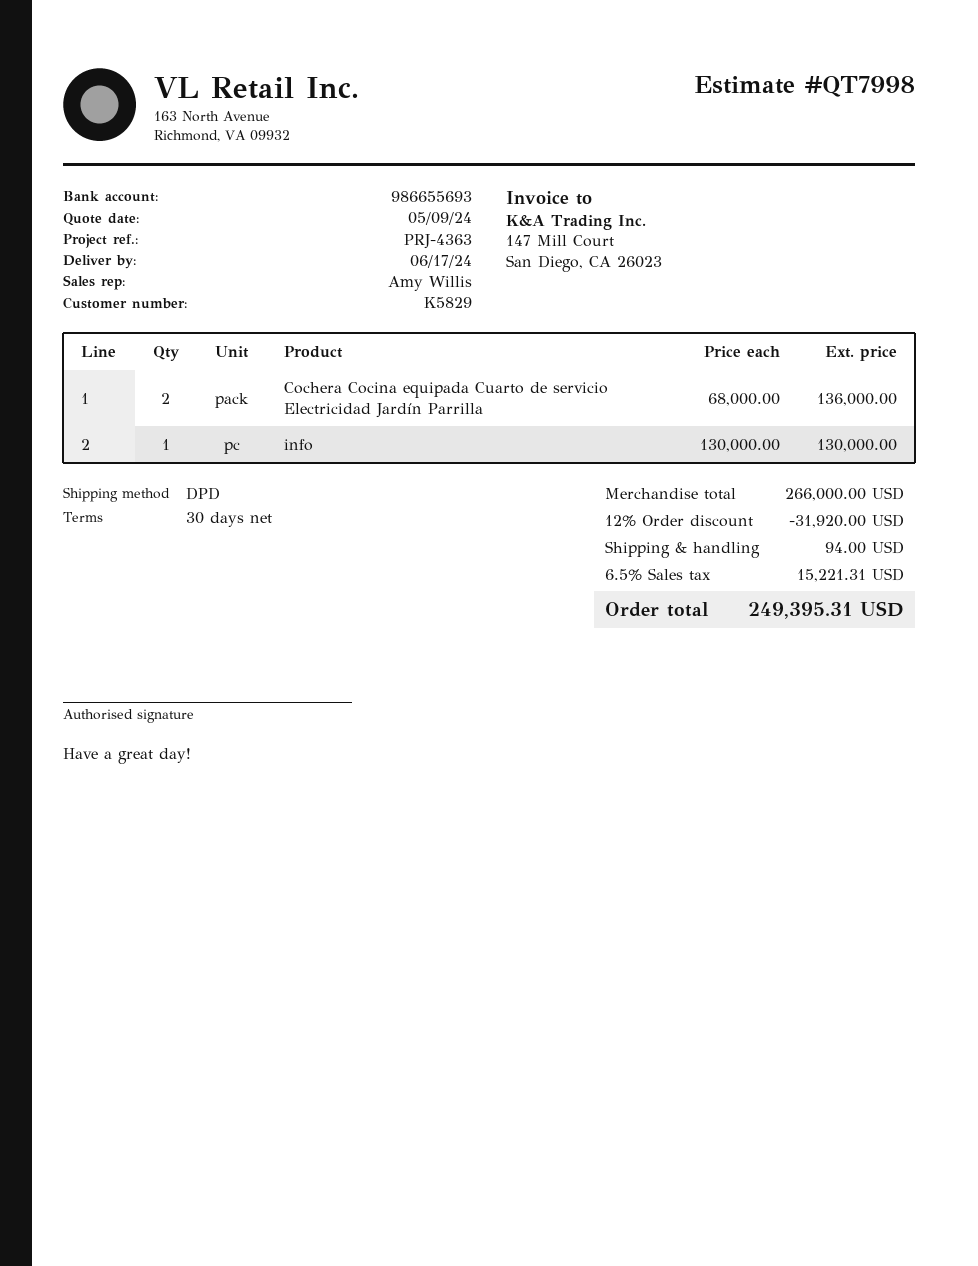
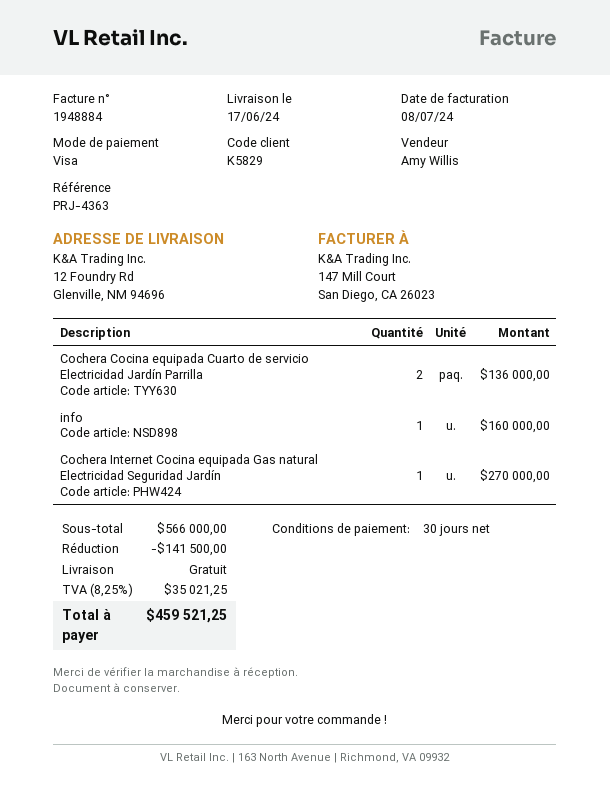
info: 1 for 130000.00 -> 1 for 160000.00
Cochera Internet Cocina equipada Gas natural Electricidad Seguridad Jardín: none -> 1 for 270000.00
subtotal: 266000.00 -> 566000.00
discount: 31920.00 -> 141500.00
shipping: 94.00 -> 0.00
tax: 6.5% = 15221.31 -> 8.25% = 35021.25
total: 249395.31 -> 459521.25

